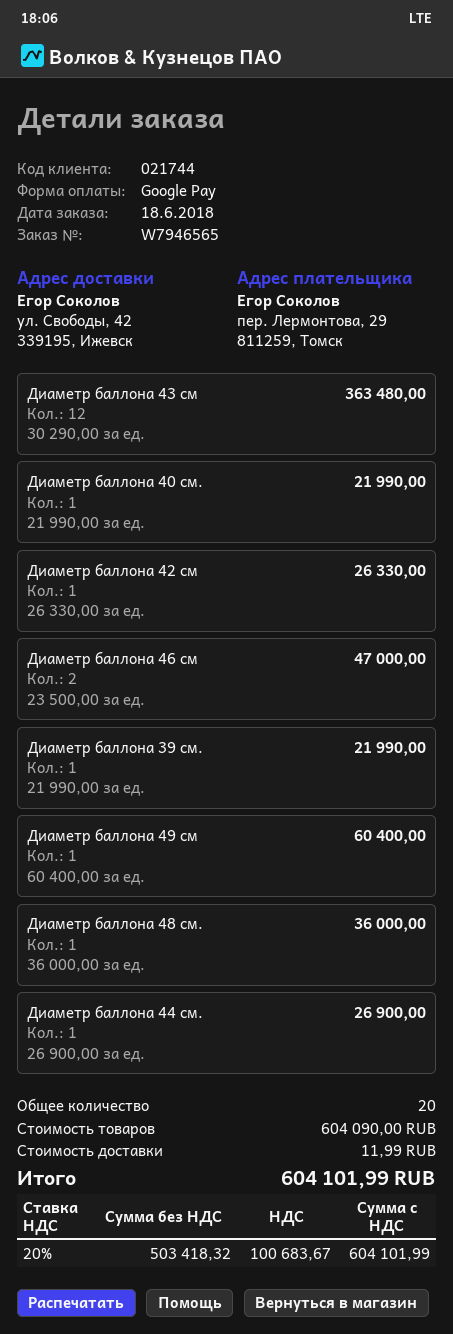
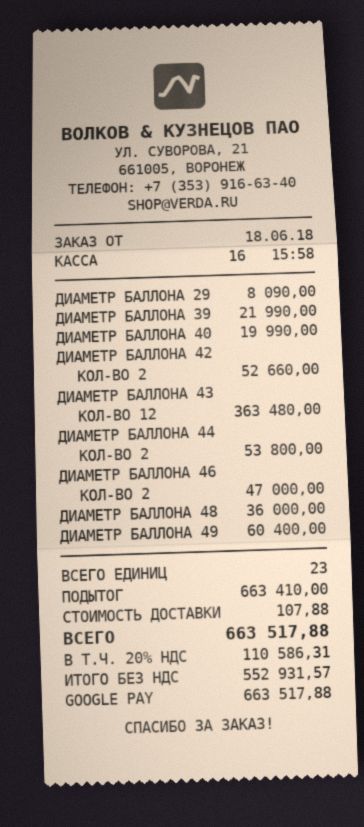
Диаметр баллона 40 см.: 1 for 21990.00 -> 1 for 19990.00
Диаметр баллона 42 см: 1 for 26330.00 -> 2 for 52660.00
Диаметр баллона 44 см.: 1 for 26900.00 -> 2 for 53800.00
ДИАМЕТР БАЛЛОНА 29: none -> 1 for 8090.00
total quantity: 20 -> 23
subtotal: 604090.00 -> 663410.00
shipping: 11.99 -> 107.88
net: 503418.32 -> 552931.57
tax: 20% = 100683.67 -> 20% = 110586.31
total: 604101.99 -> 663517.88

